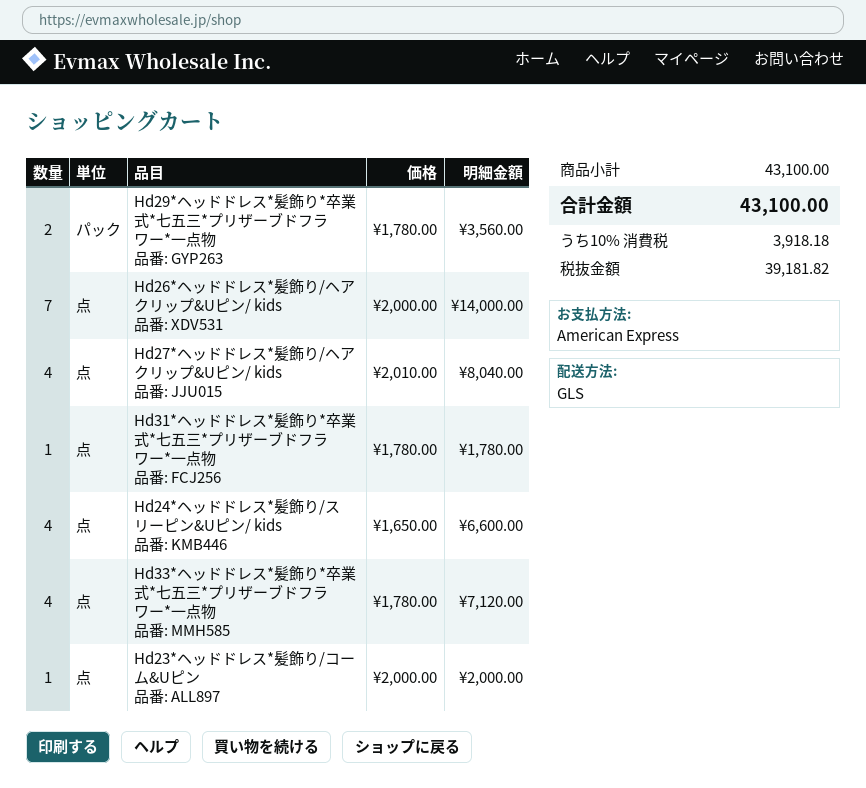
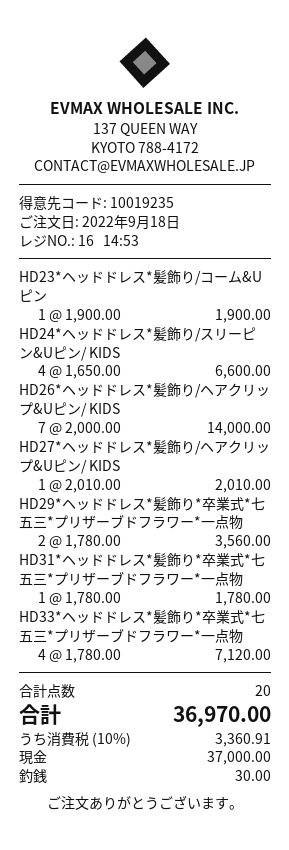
payment method: American Express -> cash
Hd27*ヘッドドレス*髪飾り/ヘアクリップ&Uピン/ kids: 4 x 2010.00 = 8040.00 -> 1 x 2010.00 = 2010.00
Hd23*ヘッドドレス*髪飾り/コーム&Uピン: 1 x 2000.00 = 2000.00 -> 1 x 1900.00 = 1900.00
tax: 10% = 3918.18 -> 10% = 3360.91
total: 43100.00 -> 36970.00

